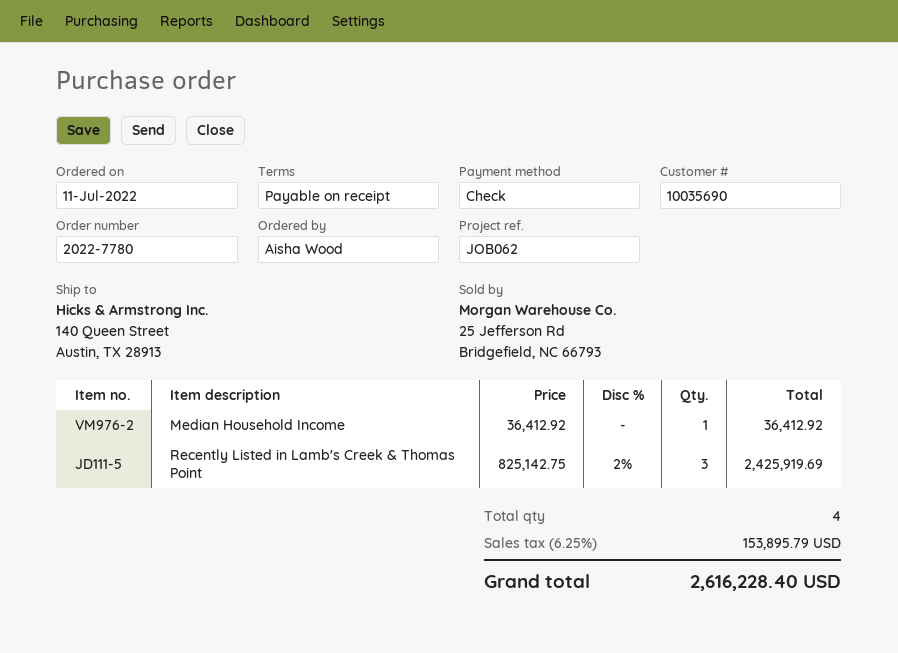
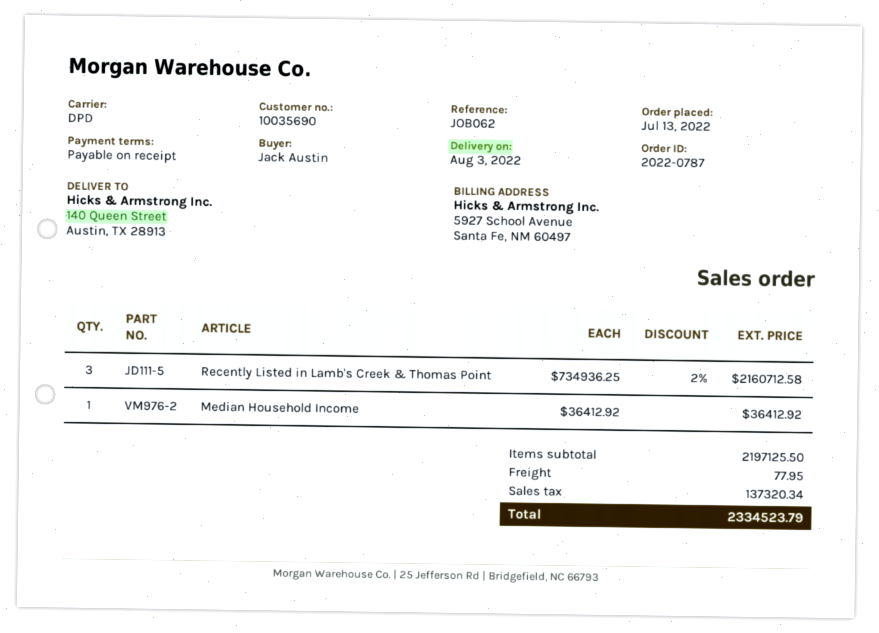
order number: 2022-7780 -> 2022-0787
order date: 2022-07-11 -> 2022-07-13
ordered by: Aisha Wood -> Jack Austin
Recently Listed in Lamb's Creek & Thomas Point: 3 x 825142.75 - 2% = 2425919.69 -> 3 x 734936.25 - 2% = 2160712.58
shipping: none -> 77.95
tax: 153895.79 -> 137320.34
total: 2616228.40 -> 2334523.79

